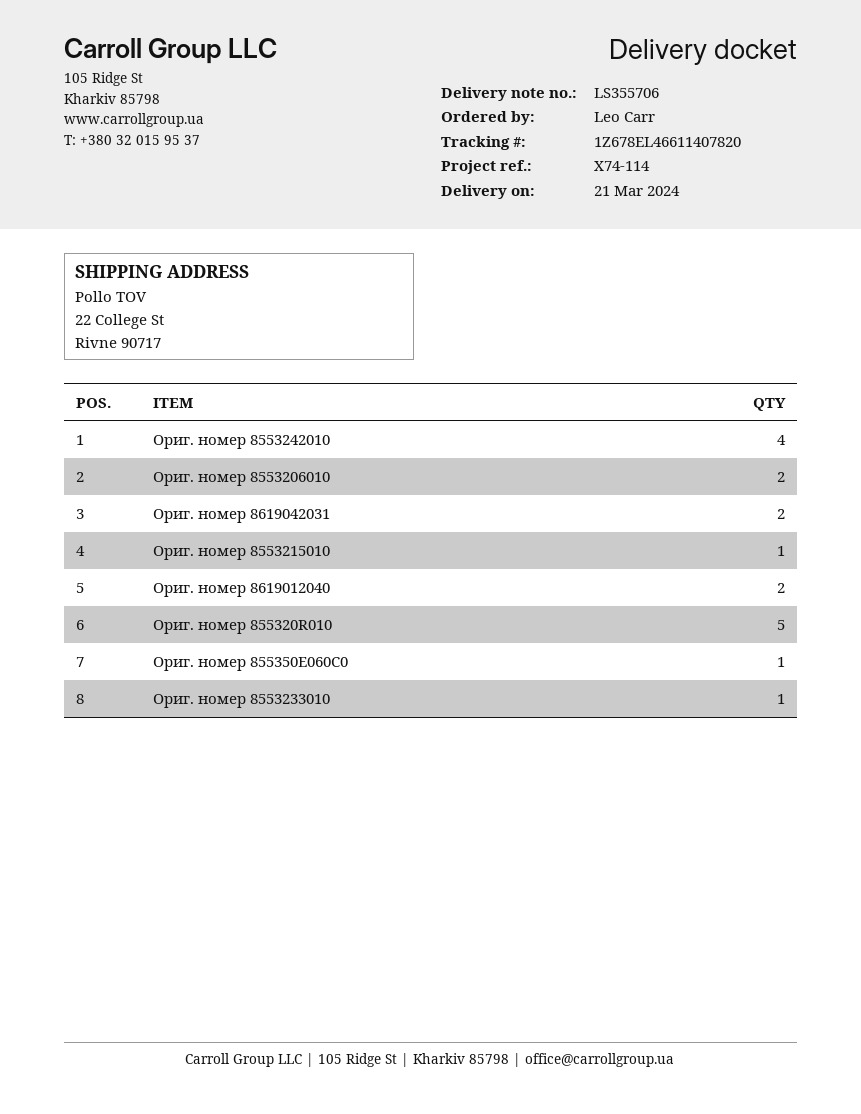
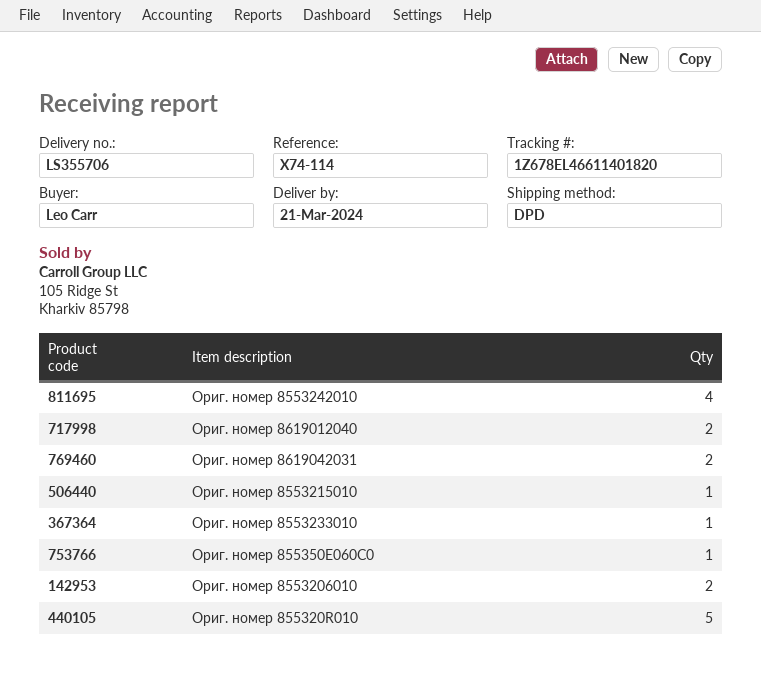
tracking number: 1Z678EL46611407820 -> 1Z678EL46611401820

